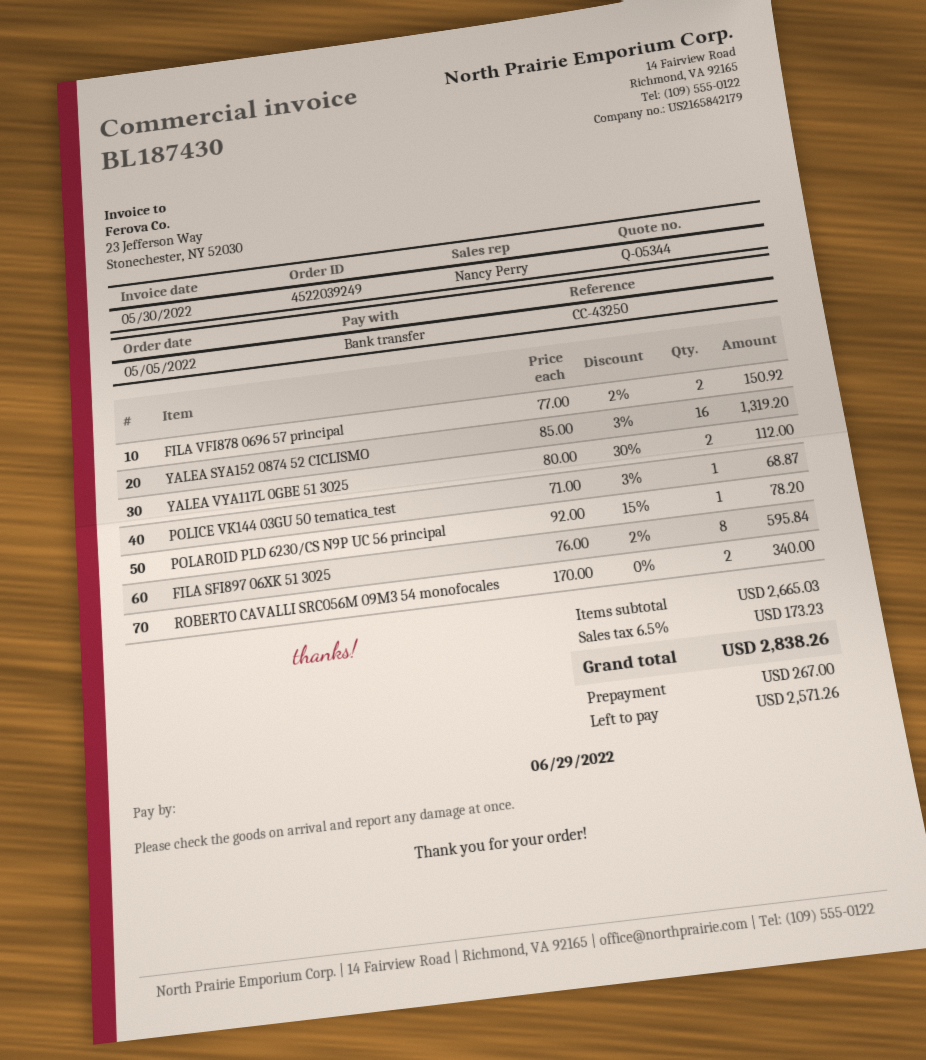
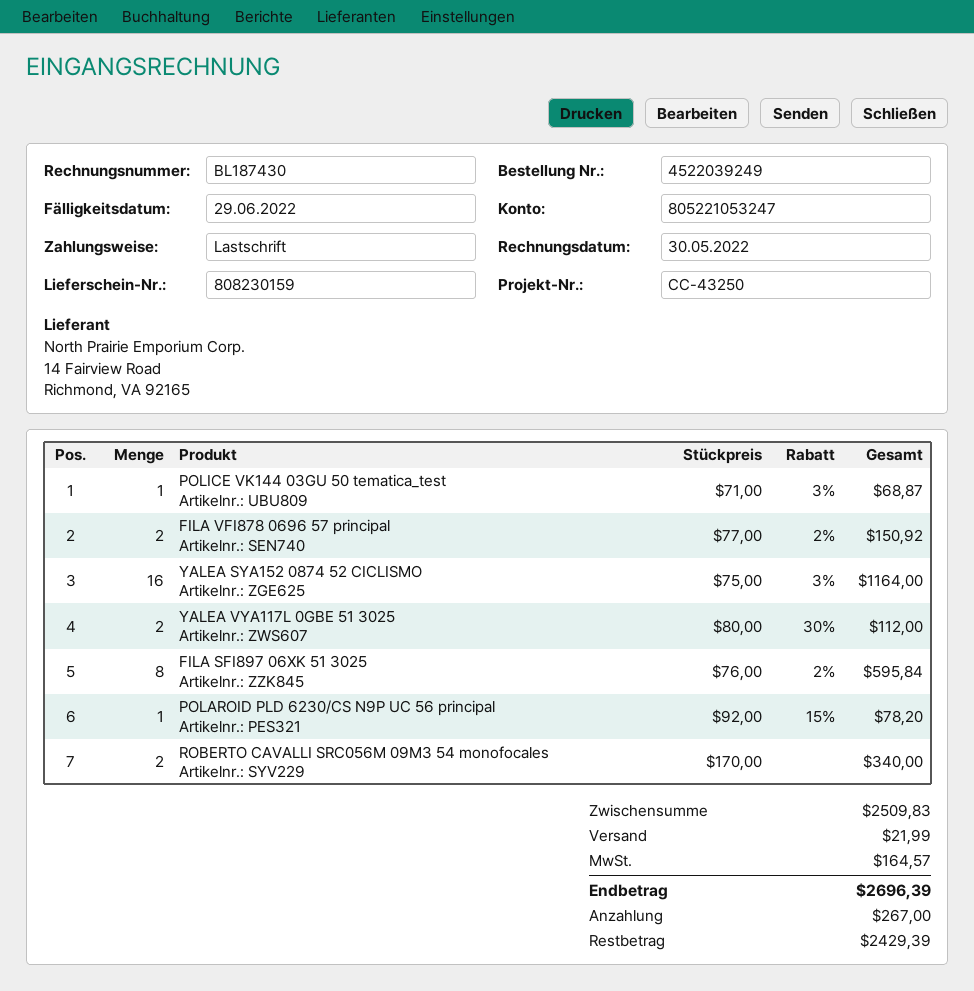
payment method: bank transfer -> direct debit
YALEA SYA152 0874 52 CICLISMO: 16 x 85.00 - 3% = 1319.20 -> 16 x 75.00 - 3% = 1164.00
subtotal: 2665.03 -> 2509.83
shipping: none -> 21.99
tax: 173.23 -> 164.57
total: 2838.26 -> 2696.39
balance: 2571.26 -> 2429.39

